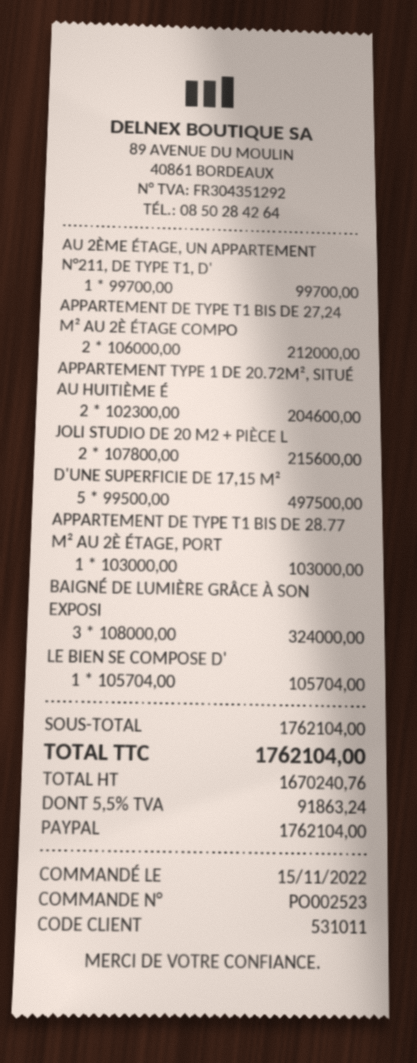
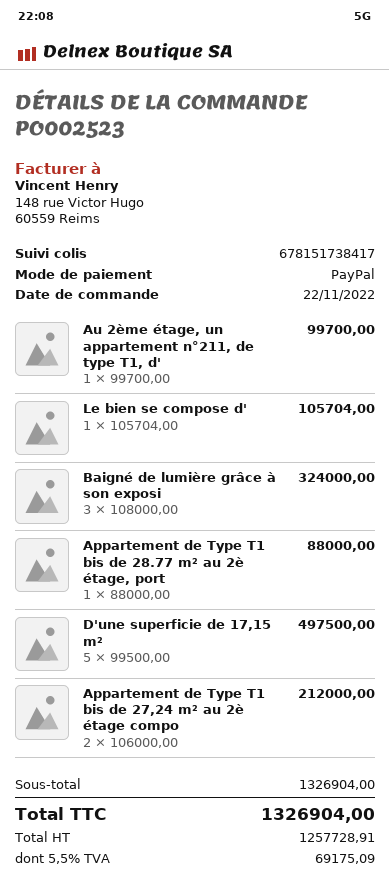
order date: 2022-11-15 -> 2022-11-22
APPARTEMENT TYPE 1 DE 20.72M², SITUÉ AU HUITIÈME É: 2 x 102300.00 = 204600.00 -> none
JOLI STUDIO DE 20 M2 + PIÈCE L: 2 x 107800.00 = 215600.00 -> none
APPARTEMENT DE TYPE T1 BIS DE 28.77 M² AU 2È ÉTAGE, PORT: 1 x 103000.00 = 103000.00 -> 1 x 88000.00 = 88000.00
subtotal: 1762104.00 -> 1326904.00
net: 1670240.76 -> 1257728.91
tax: 5.5% = 91863.24 -> 5.5% = 69175.09
total: 1762104.00 -> 1326904.00

